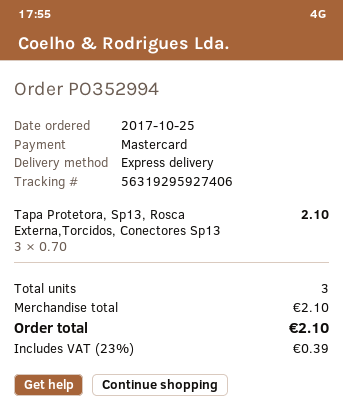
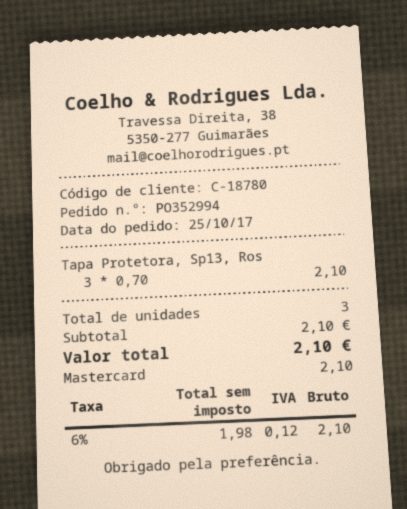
tax: 23% = 0.39 -> 6% = 0.12

